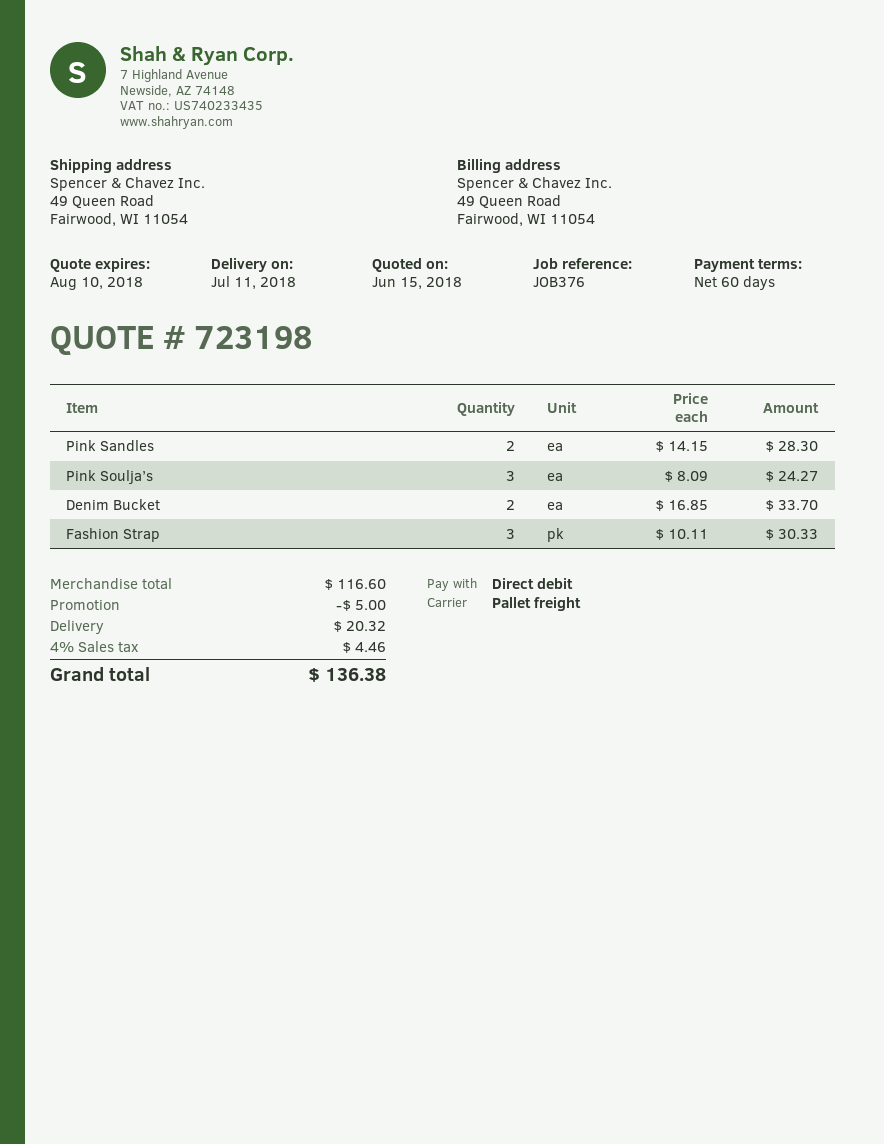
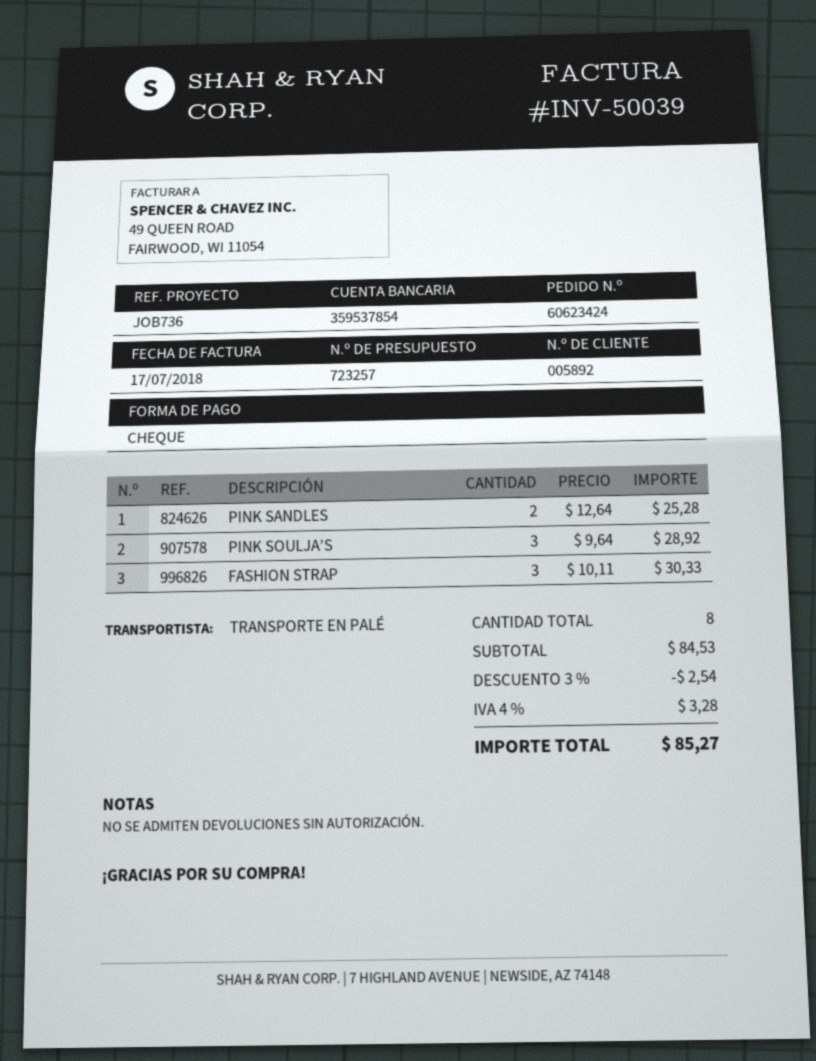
quote number: 723198 -> 723257
reference: JOB376 -> JOB736
payment method: direct debit -> cheque
Pink Sandles: 2 x 14.15 = 28.30 -> 2 x 12.64 = 25.28
Pink Soulja’s: 3 x 8.09 = 24.27 -> 3 x 9.64 = 28.92
Denim Bucket: 2 x 16.85 = 33.70 -> none
subtotal: 116.60 -> 84.53
discount: 5.00 -> 2.54
shipping: 20.32 -> none
tax: 4% = 4.46 -> 4% = 3.28
total: 136.38 -> 85.27

